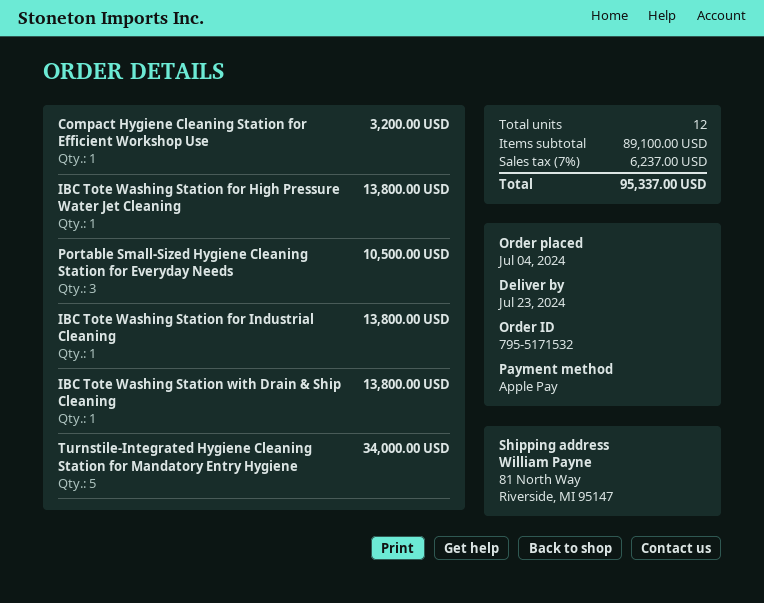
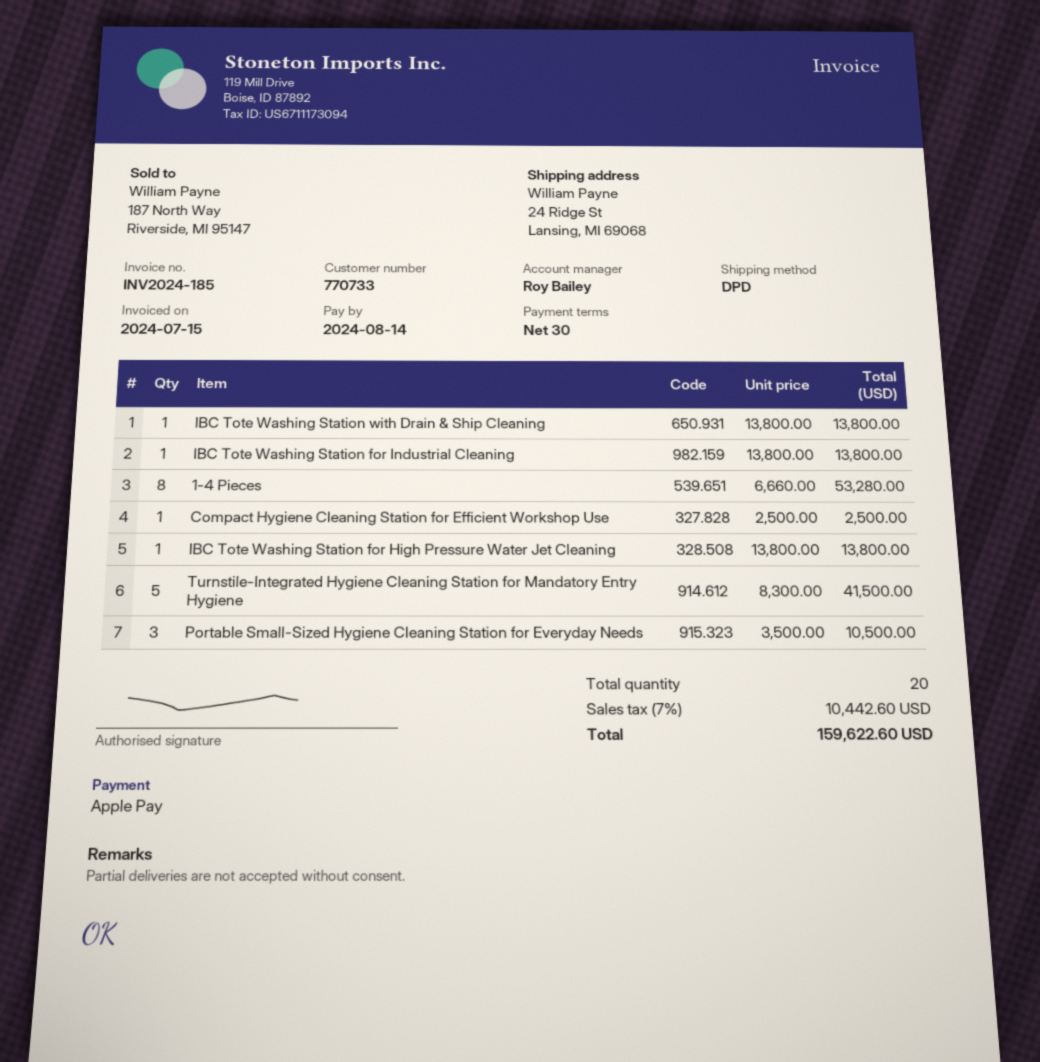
ship to: 81 North Way, Riverside, MI 95147 -> 24 Ridge St, Lansing, MI 69068
Compact Hygiene Cleaning Station for Efficient Workshop Use: 1 for 3200.00 -> 1 for 2500.00
Turnstile-Integrated Hygiene Cleaning Station for Mandatory Entry Hygiene: 5 for 34000.00 -> 5 for 41500.00
1-4 Pieces: none -> 8 for 53280.00
total quantity: 12 -> 20
tax: 7% = 6237.00 -> 7% = 10442.60
total: 95337.00 -> 159622.60

